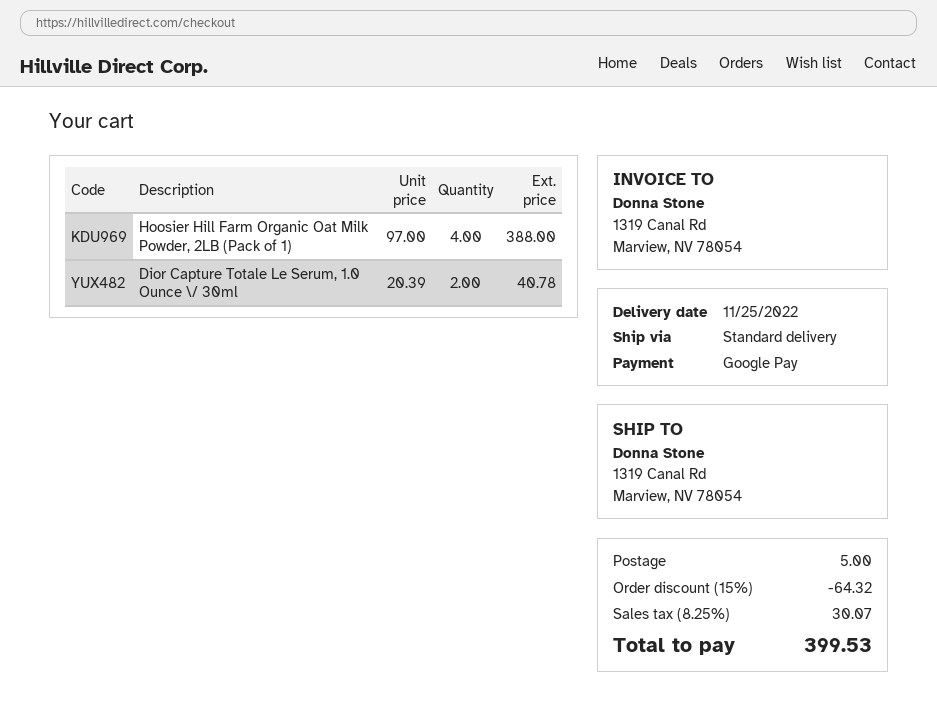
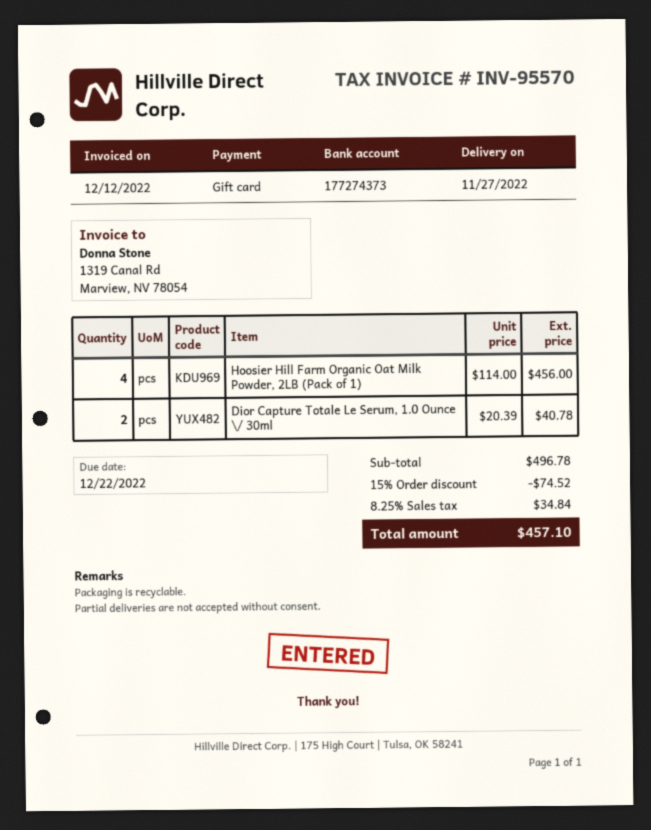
delivery date: 2022-11-25 -> 2022-11-27
payment method: Google Pay -> gift card
Hoosier Hill Farm Organic Oat Milk Powder, 2LB (Pack of 1): 4 x 97.00 = 388.00 -> 4 x 114.00 = 456.00
discount: 15% = 64.32 -> 15% = 74.52
shipping: 5.00 -> none
tax: 8.25% = 30.07 -> 8.25% = 34.84
total: 399.53 -> 457.10

